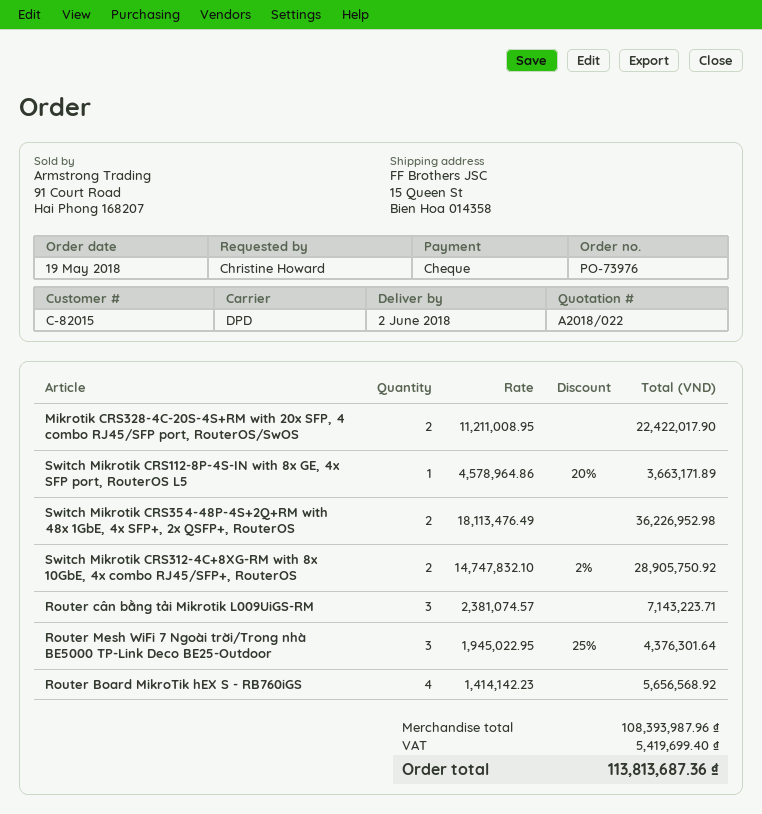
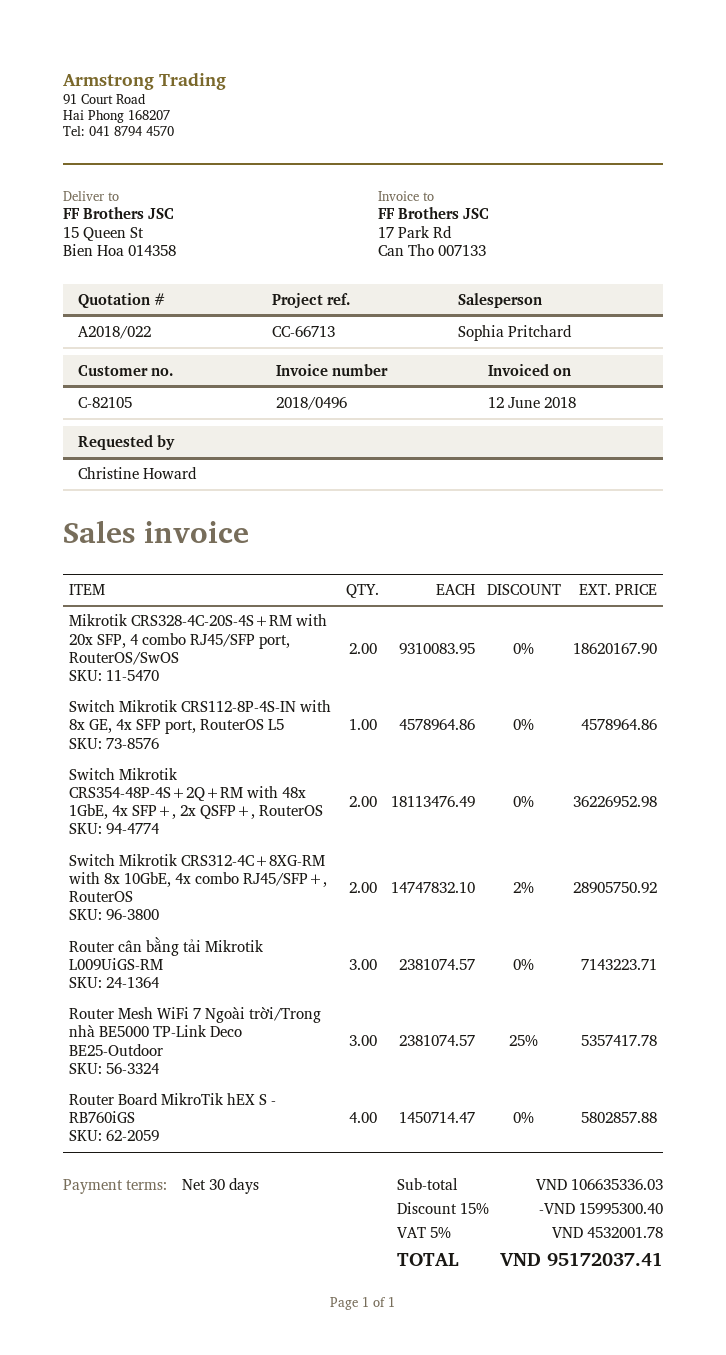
customer number: C-82015 -> C-82105
Mikrotik CRS328-4C-20S-4S+RM with 20x SFP, 4 combo RJ45/SFP port, RouterOS/SwOS: 2 x 11211008.95 = 22422017.90 -> 2 x 9310083.95 = 18620167.90
Switch Mikrotik CRS112-8P-4S-IN with 8x GE, 4x SFP port, RouterOS L5: 1 x 4578964.86 - 20% = 3663171.89 -> 1 x 4578964.86 = 4578964.86
Router Mesh WiFi 7 Ngoài trời/Trong nhà BE5000 TP-Link Deco BE25-Outdoor: 3 x 1945022.95 - 25% = 4376301.64 -> 3 x 2381074.57 - 25% = 5357417.78
Router Board MikroTik hEX S - RB760iGS: 4 x 1414142.23 = 5656568.92 -> 4 x 1450714.47 = 5802857.88
subtotal: 108393987.96 -> 106635336.03
discount: none -> 15% = 15995300.40
tax: 5419699.40 -> 4532001.78
total: 113813687.36 -> 95172037.41

